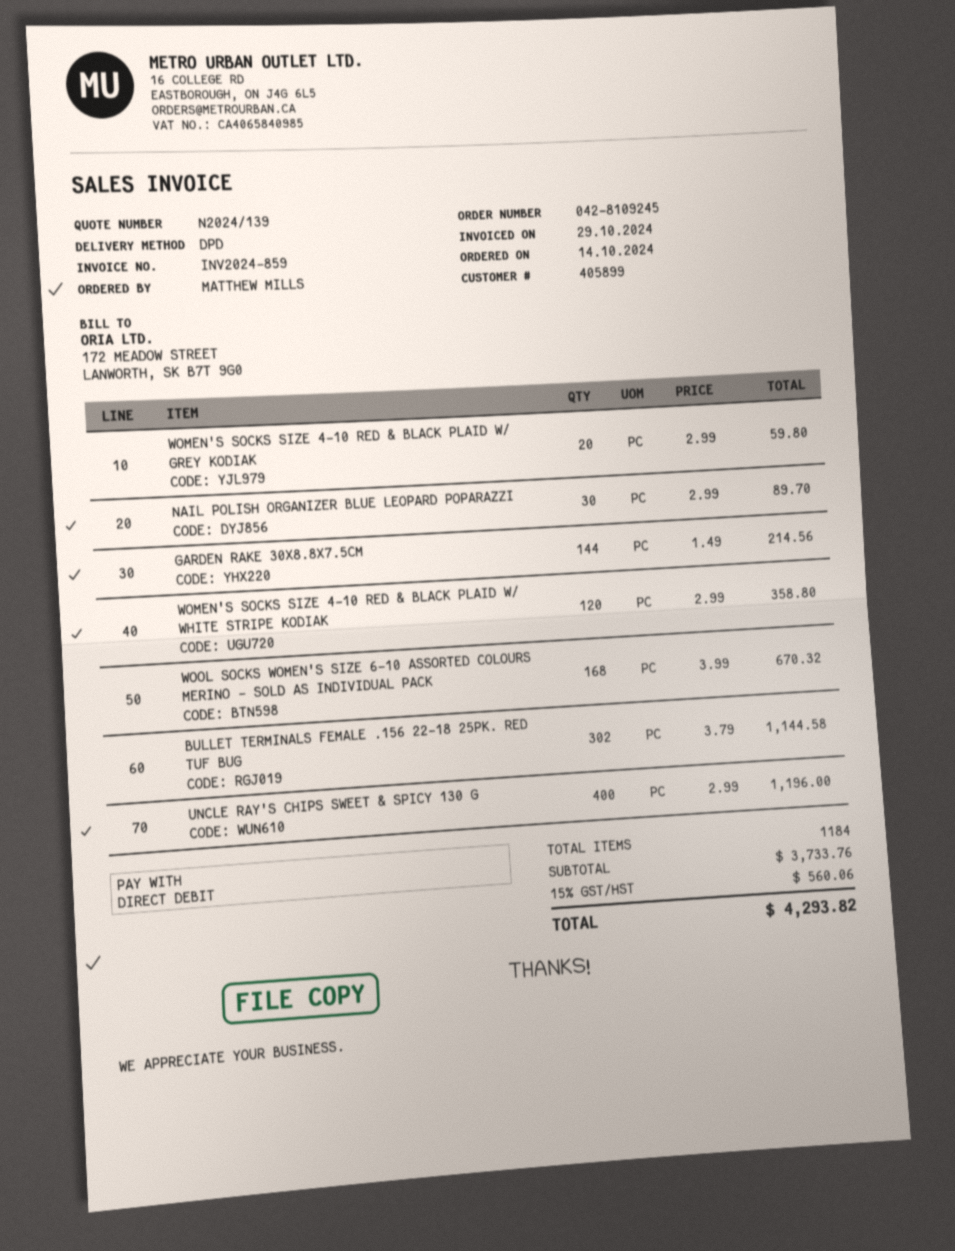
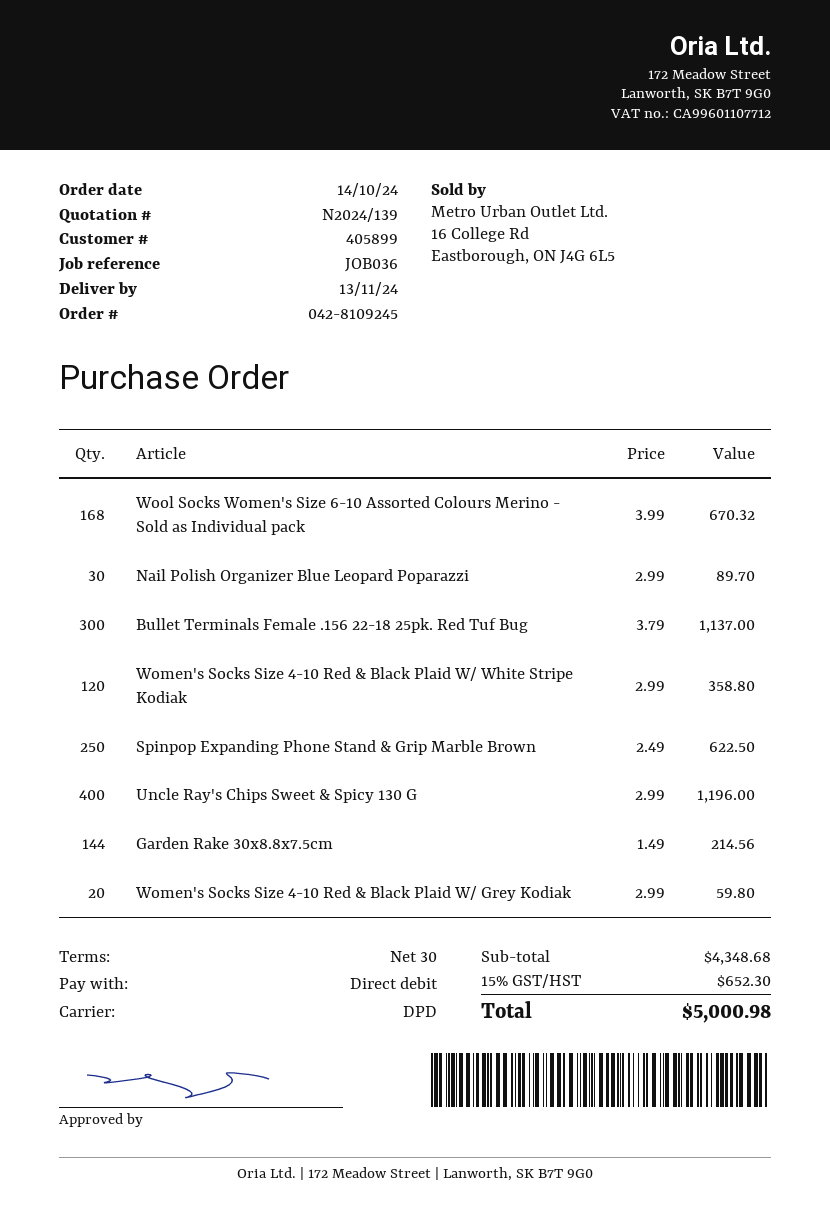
BULLET TERMINALS FEMALE .156 22-18 25PK. RED TUF BUG: 302 x 3.79 = 1144.58 -> 300 x 3.79 = 1137.00
Spinpop Expanding Phone Stand & Grip Marble Brown: none -> 250 x 2.49 = 622.50
subtotal: 3733.76 -> 4348.68
tax: 15% = 560.06 -> 15% = 652.30
total: 4293.82 -> 5000.98

